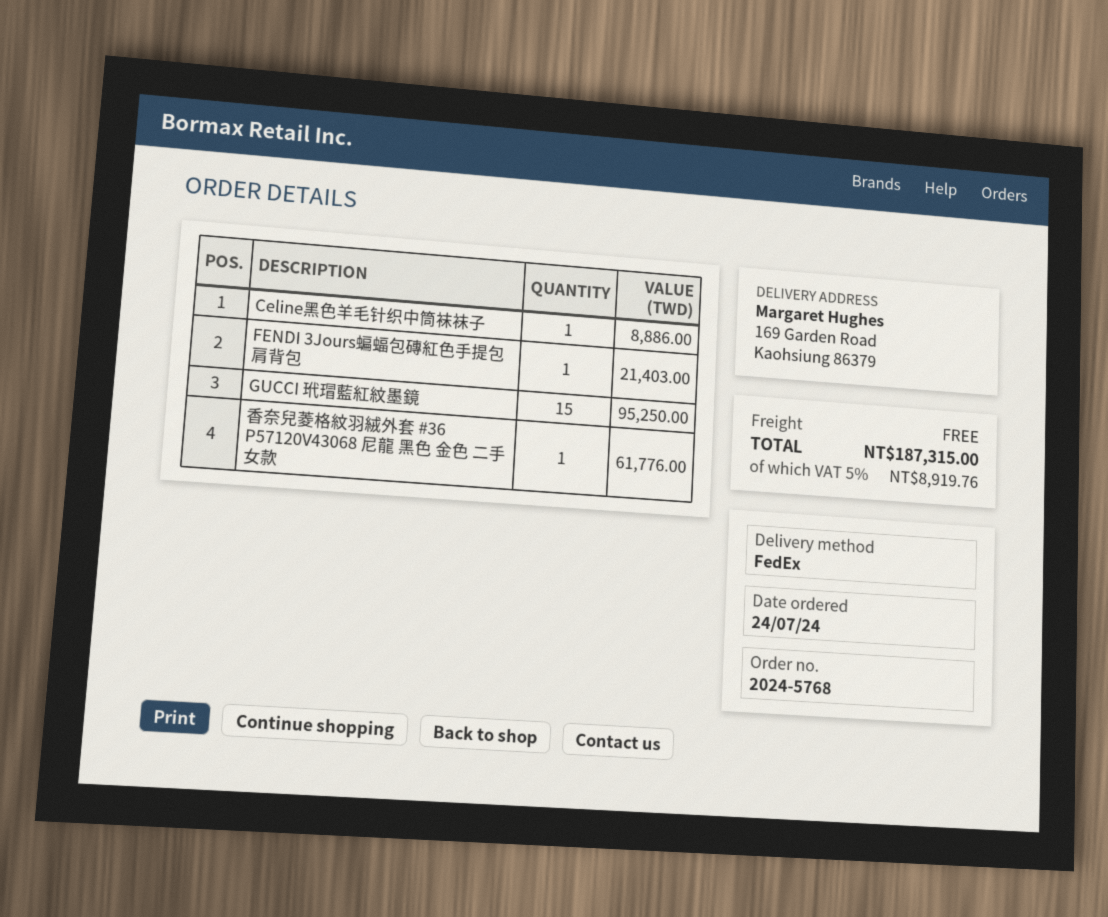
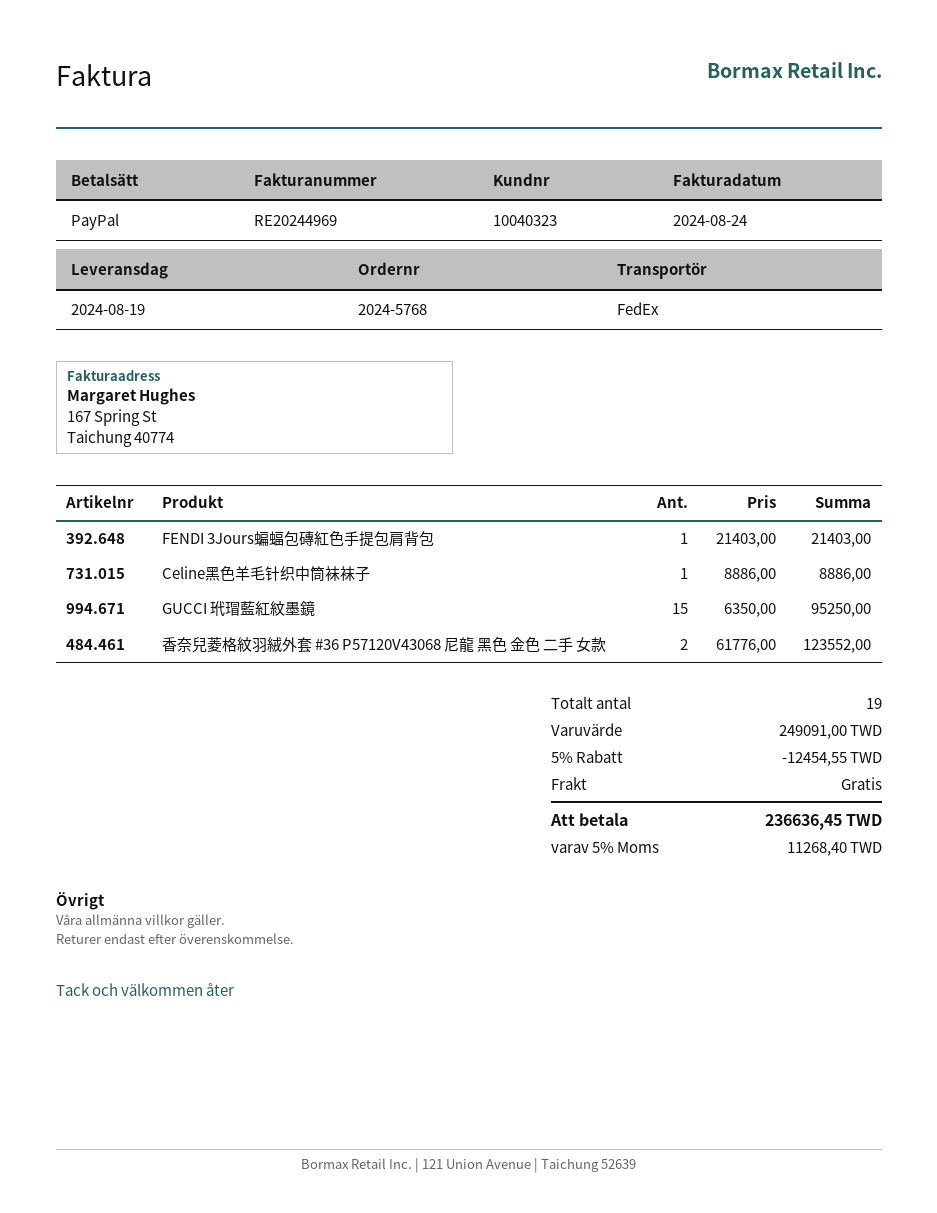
香奈兒菱格紋羽絨外套 #36 P57120V43068 尼龍 黑色 金色 二手 女款: 1 for 61776.00 -> 2 for 123552.00
discount: none -> 5% = 12454.55
tax: 5% = 8919.76 -> 5% = 11268.40
total: 187315.00 -> 236636.45

